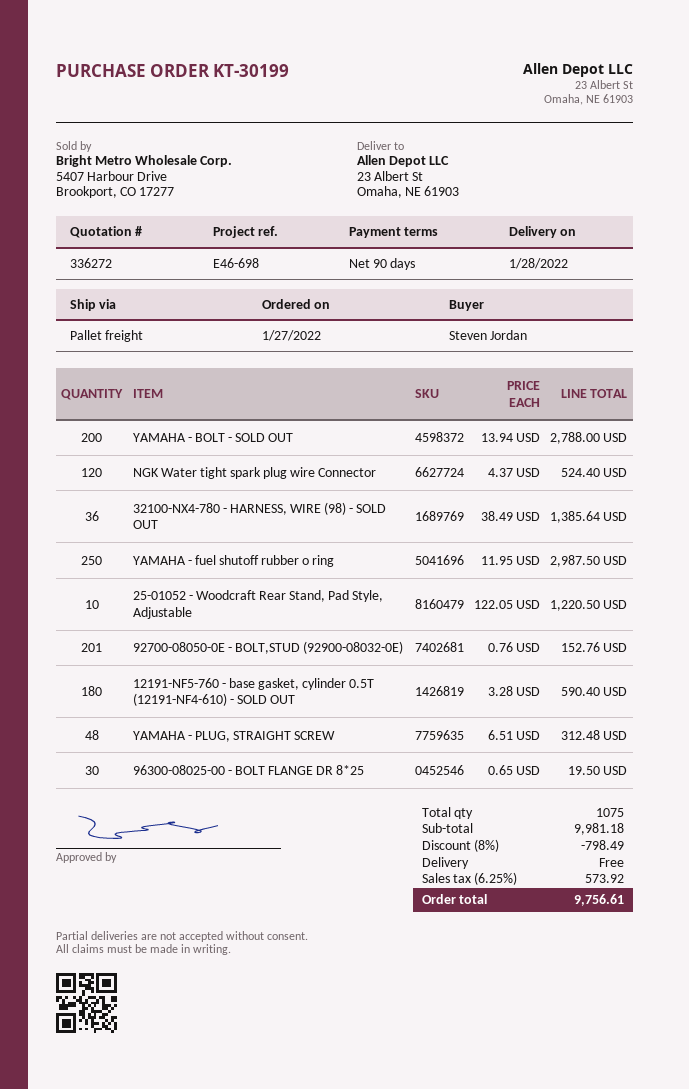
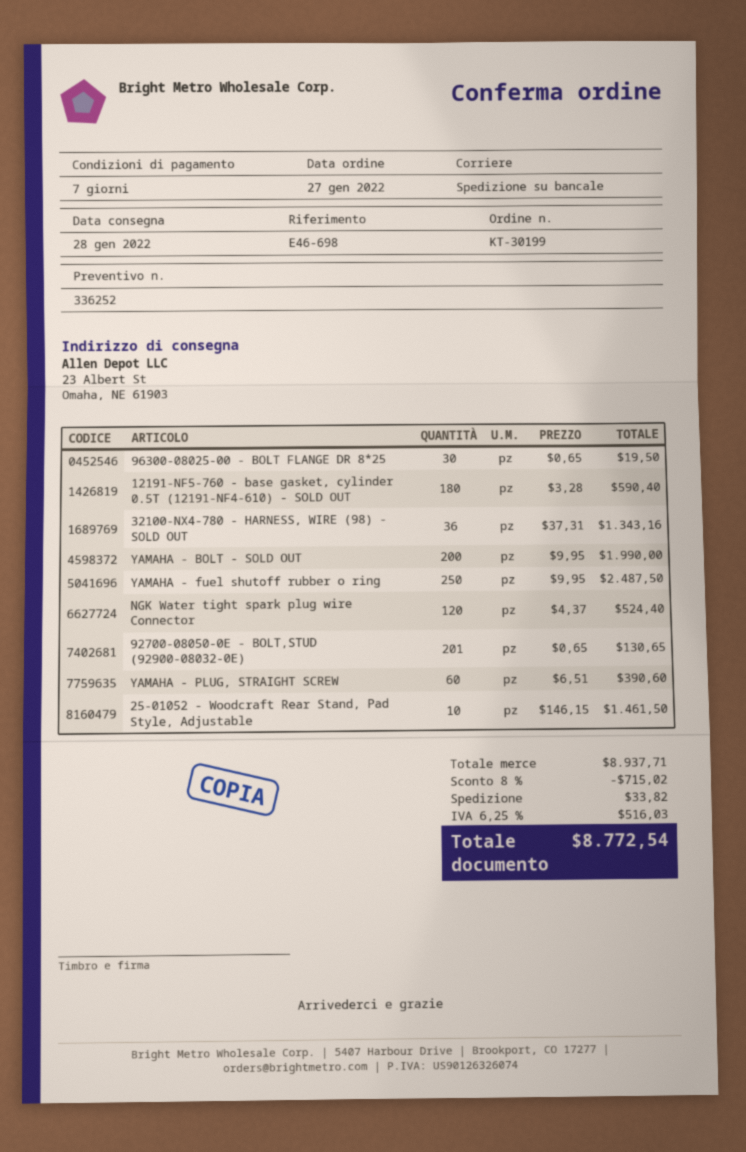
quote number: 336272 -> 336252
payment terms: 90 days -> 7 days
YAMAHA - BOLT - SOLD OUT: 200 x 13.94 = 2788.00 -> 200 x 9.95 = 1990.00
32100-NX4-780 - HARNESS, WIRE (98) - SOLD OUT: 36 x 38.49 = 1385.64 -> 36 x 37.31 = 1343.16
YAMAHA - fuel shutoff rubber o ring: 250 x 11.95 = 2987.50 -> 250 x 9.95 = 2487.50
25-01052 - Woodcraft Rear Stand, Pad Style, Adjustable: 10 x 122.05 = 1220.50 -> 10 x 146.15 = 1461.50
92700-08050-0E - BOLT,STUD (92900-08032-0E): 201 x 0.76 = 152.76 -> 201 x 0.65 = 130.65
YAMAHA - PLUG, STRAIGHT SCREW: 48 x 6.51 = 312.48 -> 60 x 6.51 = 390.60
subtotal: 9981.18 -> 8937.71
discount: 8% = 798.49 -> 8% = 715.02
shipping: 0.00 -> 33.82
tax: 6.25% = 573.92 -> 6.25% = 516.03
total: 9756.61 -> 8772.54

